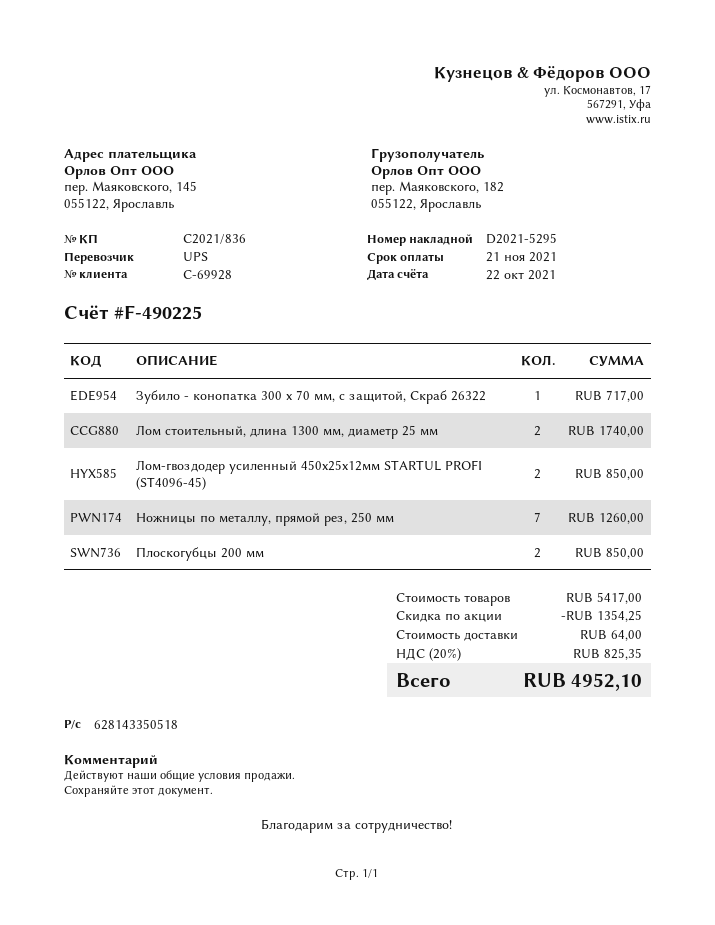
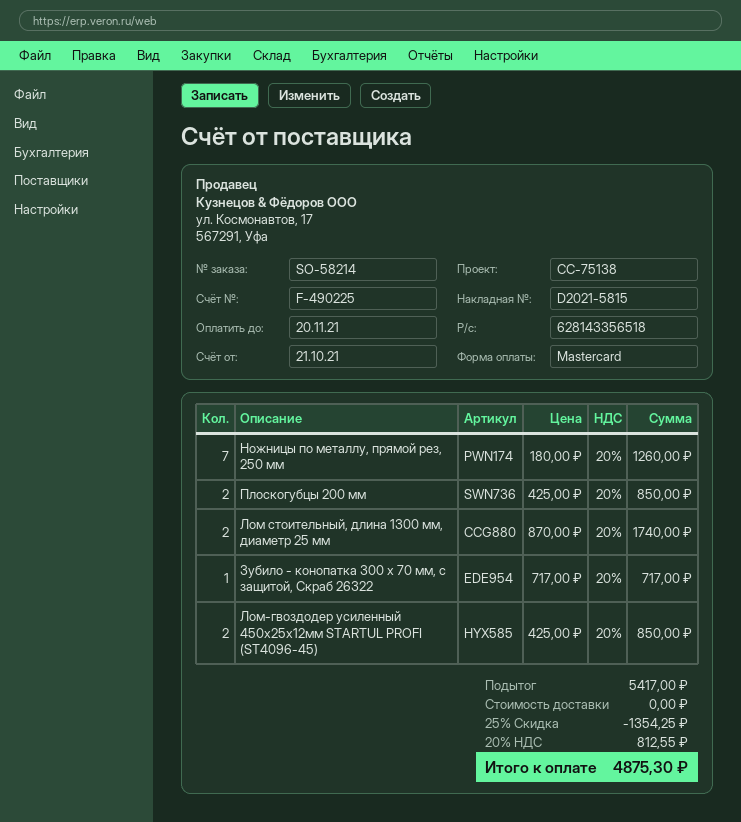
delivery note number: D2021-5295 -> D2021-5815
invoice date: 2021-10-22 -> 2021-10-21
due date: 2021-11-21 -> 2021-11-20
bank account: 628143350518 -> 628143356518
shipping: 64.00 -> 0.00
tax: 20% = 825.35 -> 20% = 812.55
total: 4952.10 -> 4875.30

